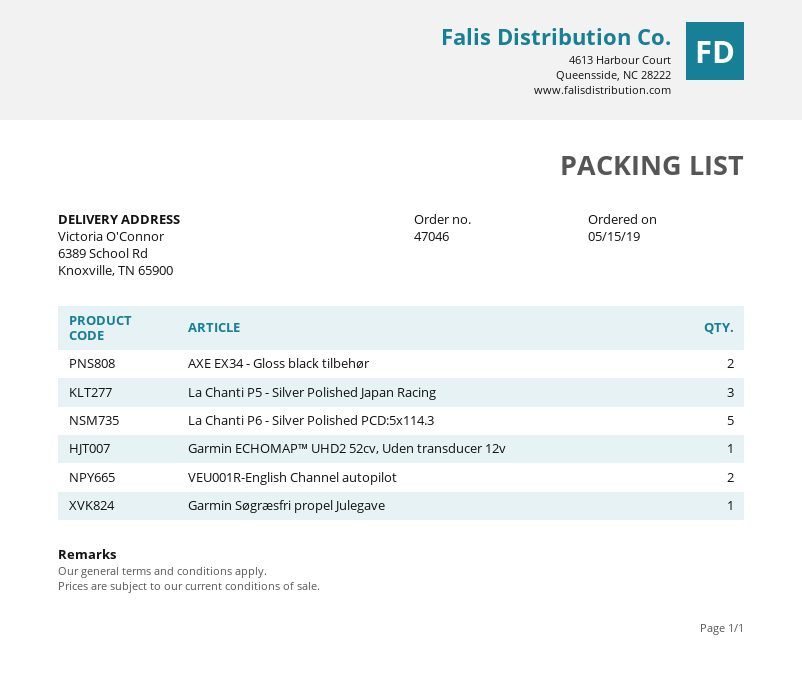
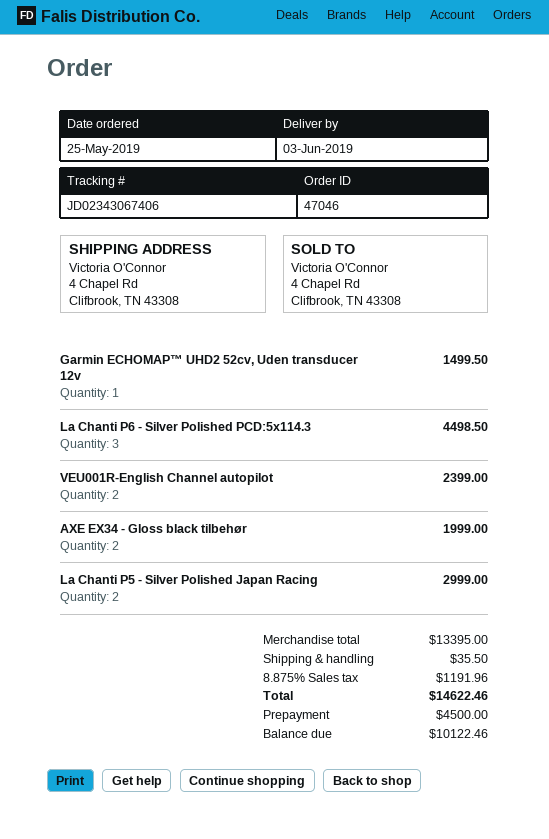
order date: 2019-05-15 -> 2019-05-25
ship to: 6389 School Rd, Knoxville, TN 65900 -> 4 Chapel Rd, Clifbrook, TN 43308
La Chanti P5 - Silver Polished Japan Racing: 3 -> 2
La Chanti P6 - Silver Polished PCD:5x114.3: 5 -> 3
Garmin Søgræsfri propel Julegave: 1 -> none

